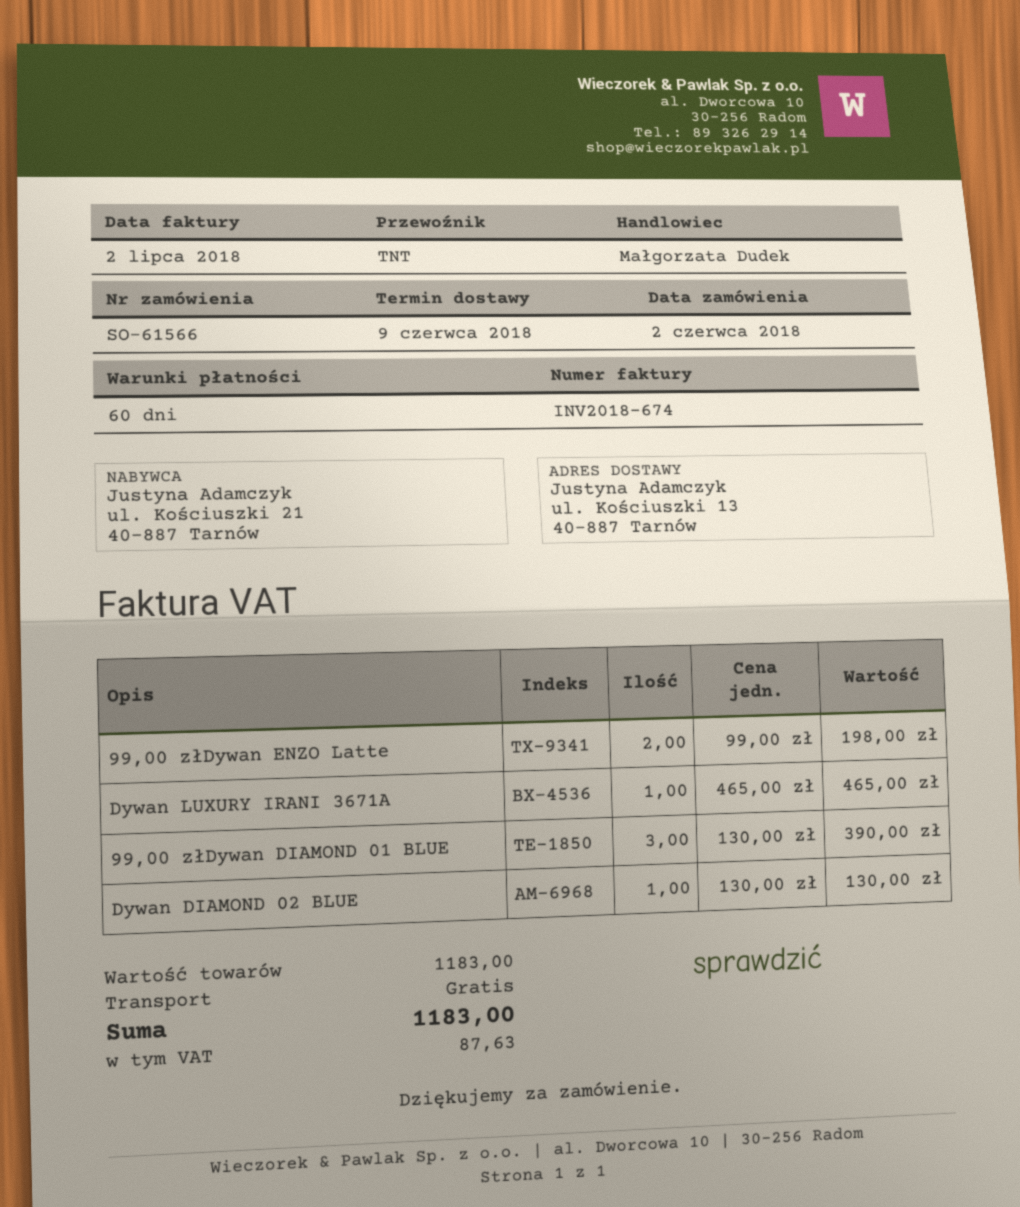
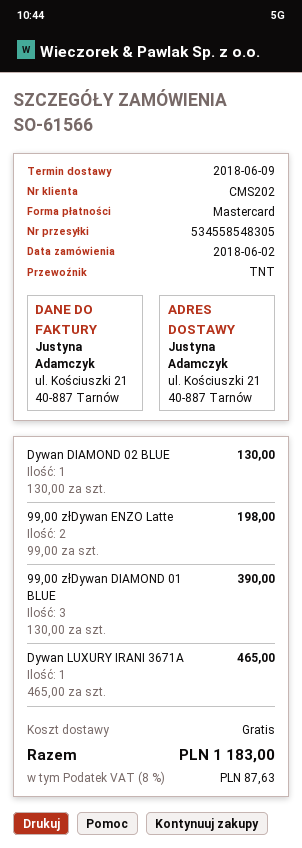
ship to: ul. Kościuszki 13, 40-887 Tarnów -> ul. Kościuszki 21, 40-887 Tarnów

